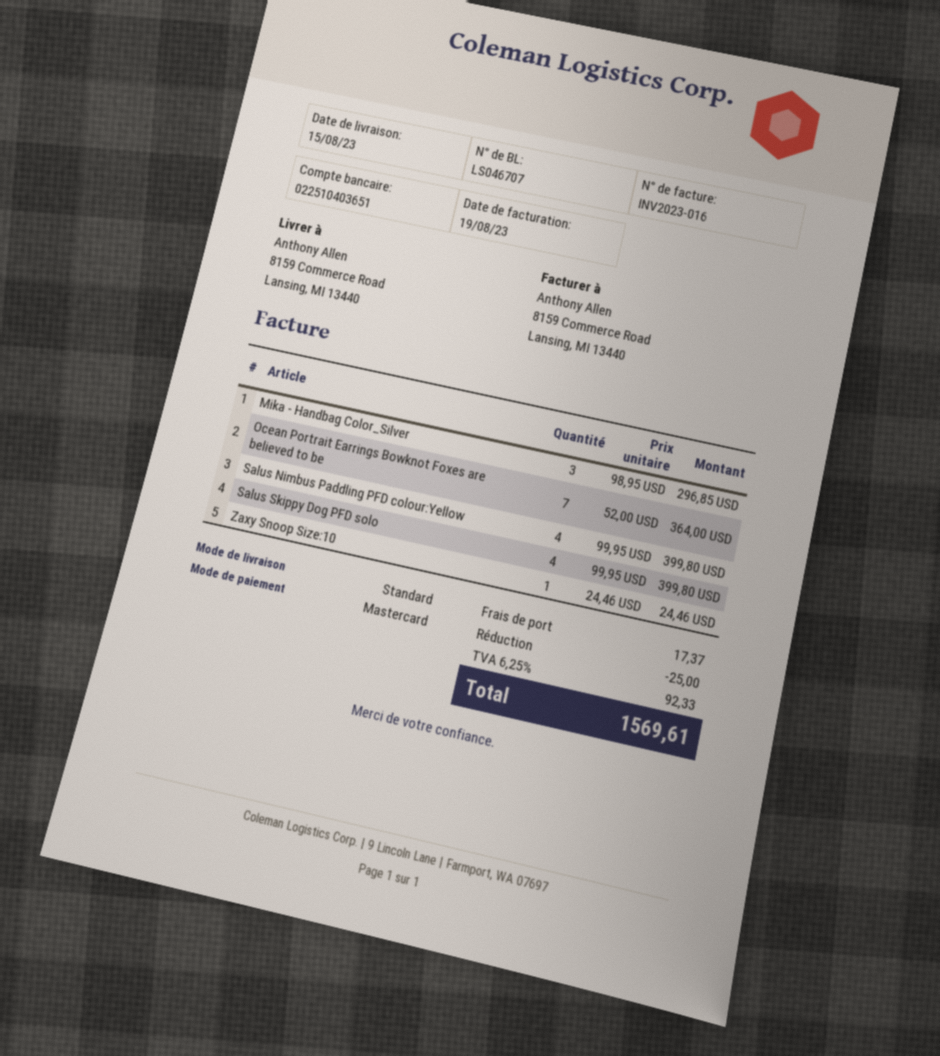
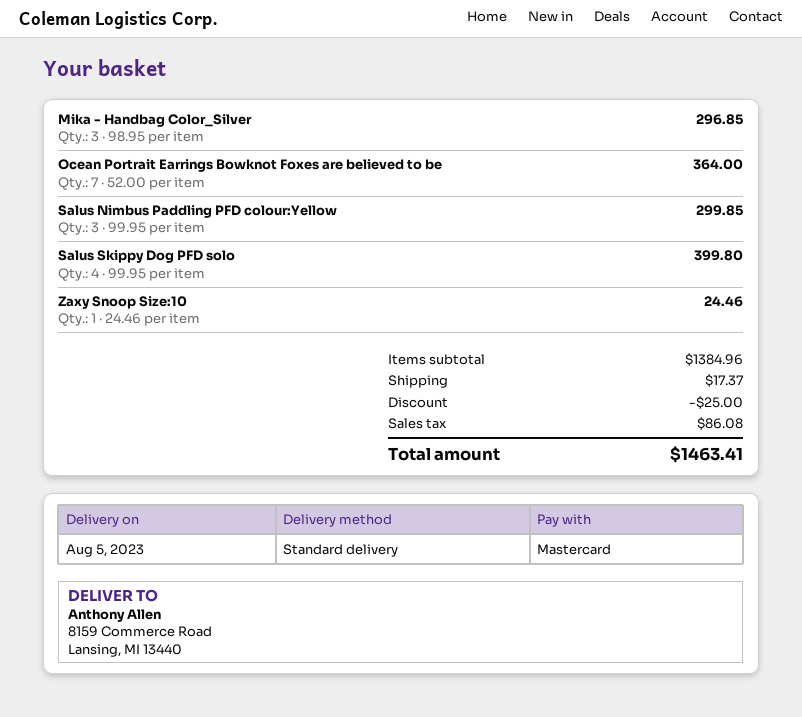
delivery date: 2023-08-15 -> 2023-08-05
Salus Nimbus Paddling PFD colour:Yellow: 4 x 99.95 = 399.80 -> 3 x 99.95 = 299.85
tax: 92.33 -> 86.08
total: 1569.61 -> 1463.41

